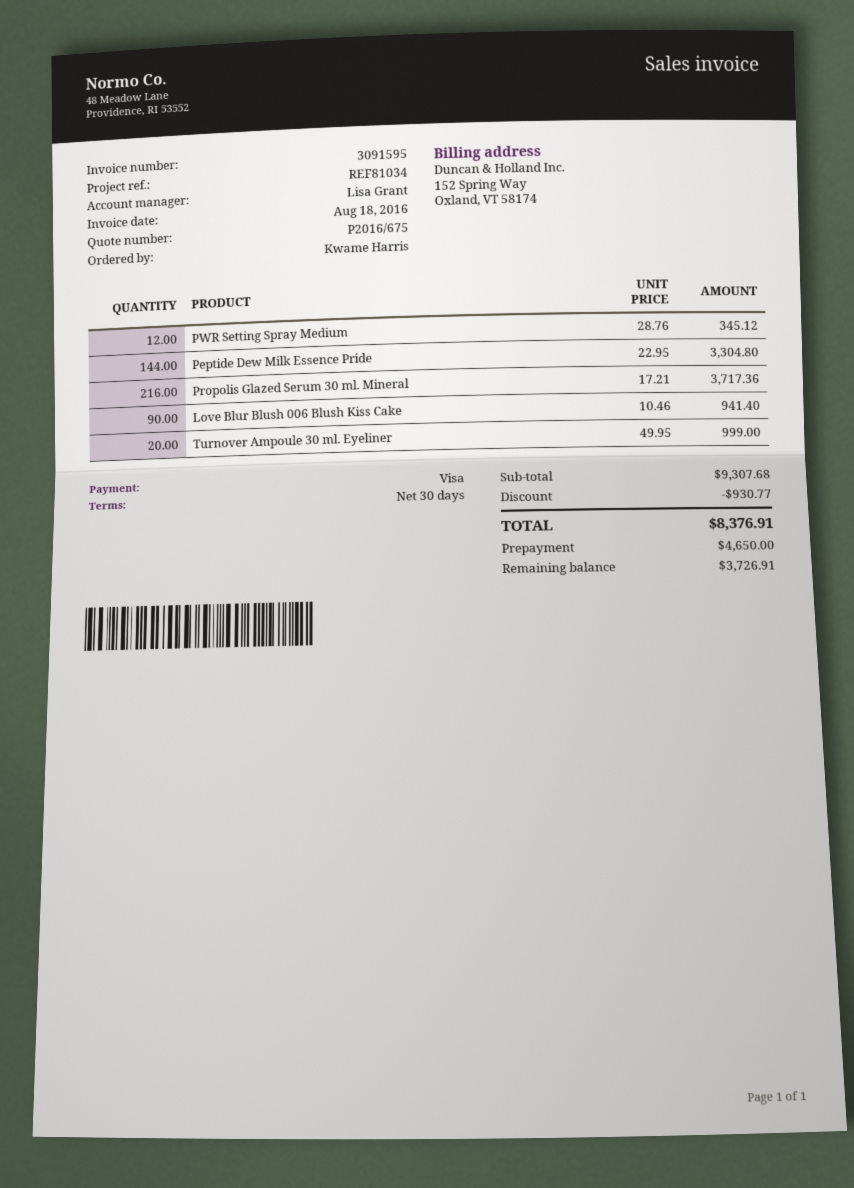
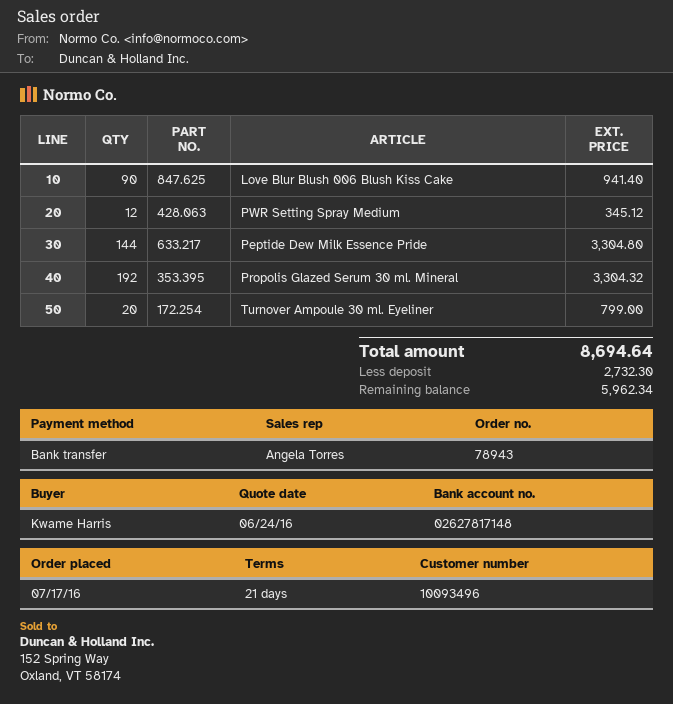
payment terms: 30 days -> 21 days
sales rep: Lisa Grant -> Angela Torres
payment method: Visa -> bank transfer
Propolis Glazed Serum 30 ml. Mineral: 216 for 3717.36 -> 192 for 3304.32
Turnover Ampoule 30 ml. Eyeliner: 20 for 999.00 -> 20 for 799.00
discount: 930.77 -> none
total: 8376.91 -> 8694.64
deposit: 4650.00 -> 2732.30
balance: 3726.91 -> 5962.34

